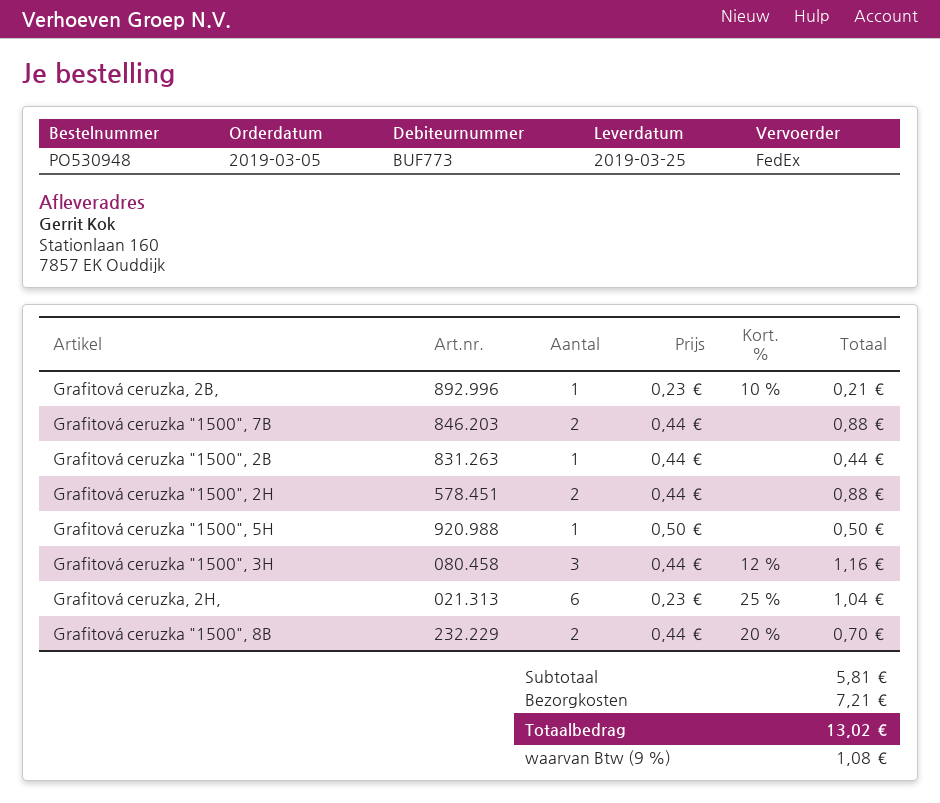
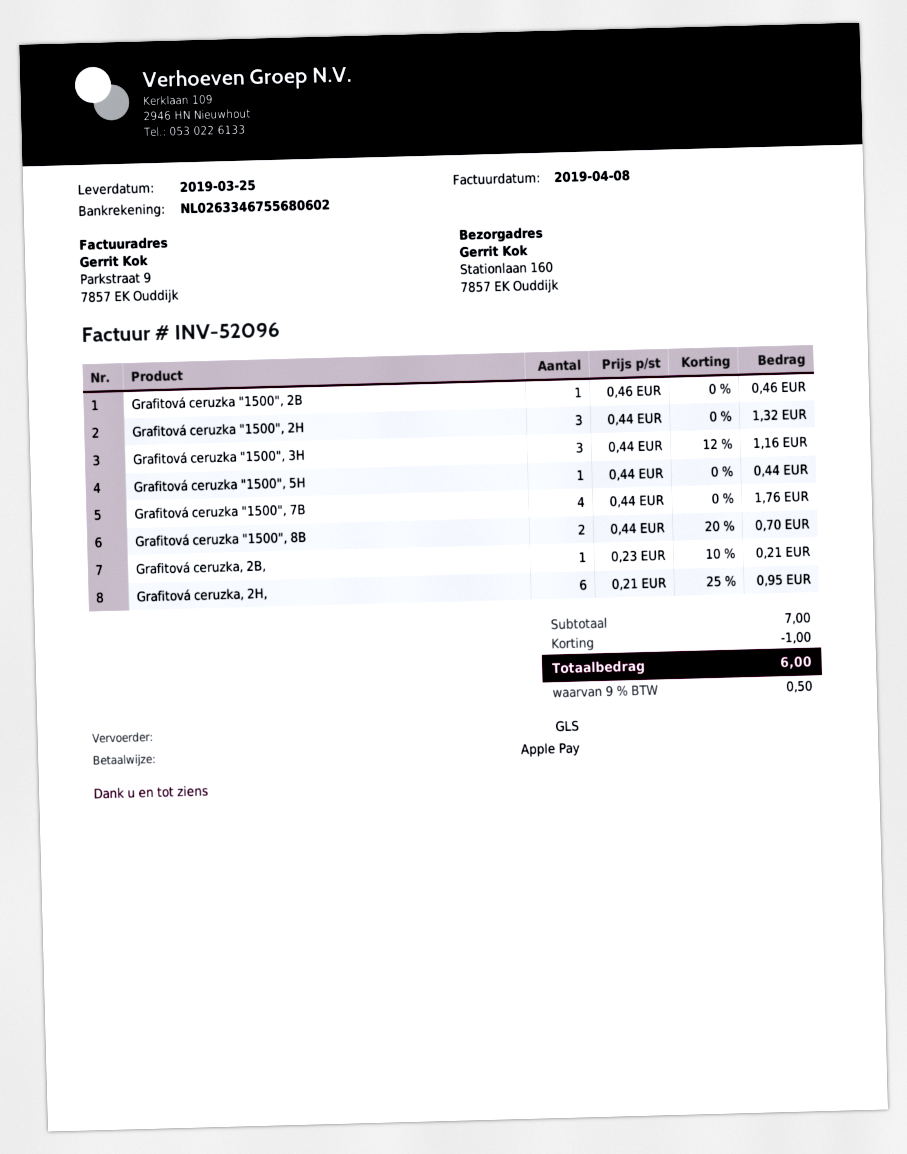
shipping method: FedEx -> GLS
Grafitová ceruzka "1500", 7B: 2 x 0.44 = 0.88 -> 4 x 0.44 = 1.76
Grafitová ceruzka "1500", 2B: 1 x 0.44 = 0.44 -> 1 x 0.46 = 0.46
Grafitová ceruzka "1500", 2H: 2 x 0.44 = 0.88 -> 3 x 0.44 = 1.32
Grafitová ceruzka "1500", 5H: 1 x 0.50 = 0.50 -> 1 x 0.44 = 0.44
Grafitová ceruzka, 2H,: 6 x 0.23 - 25% = 1.04 -> 6 x 0.21 - 25% = 0.95
subtotal: 5.81 -> 7.00
discount: none -> 1.00
shipping: 7.21 -> none
tax: 9% = 1.08 -> 9% = 0.50
total: 13.02 -> 6.00

